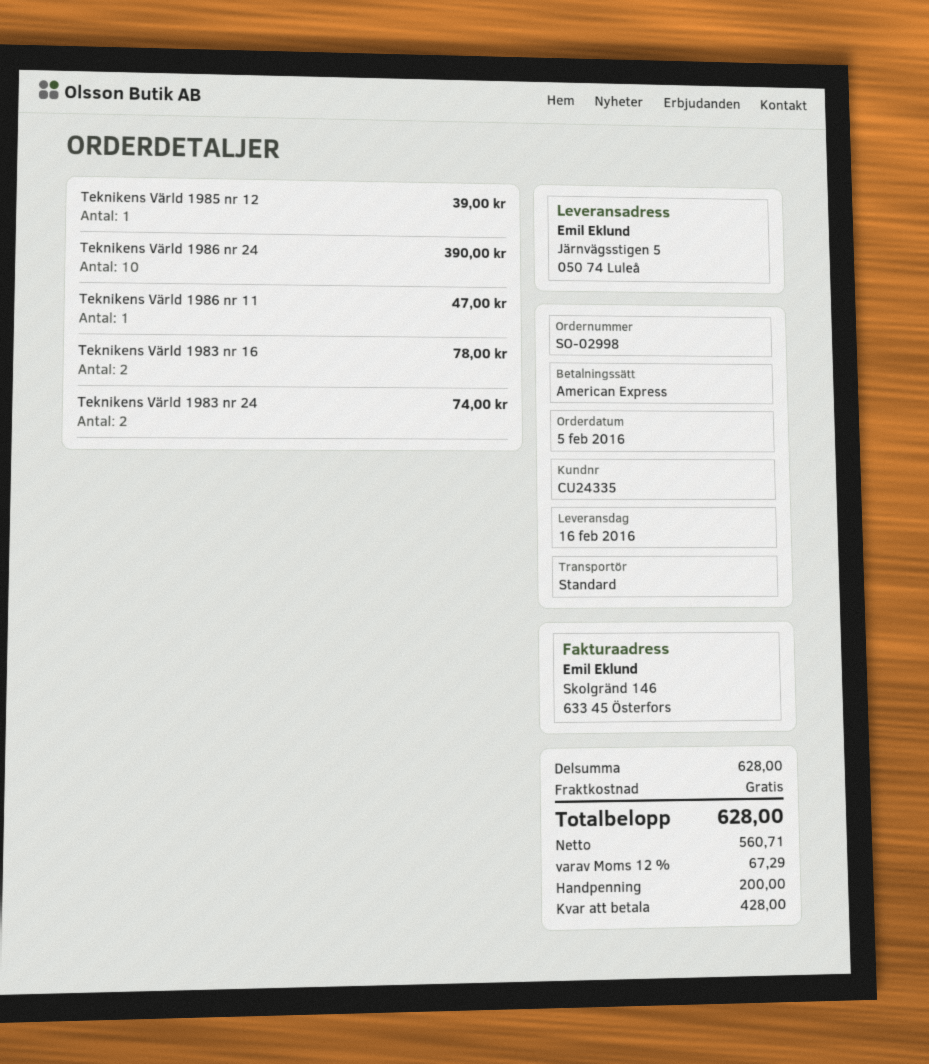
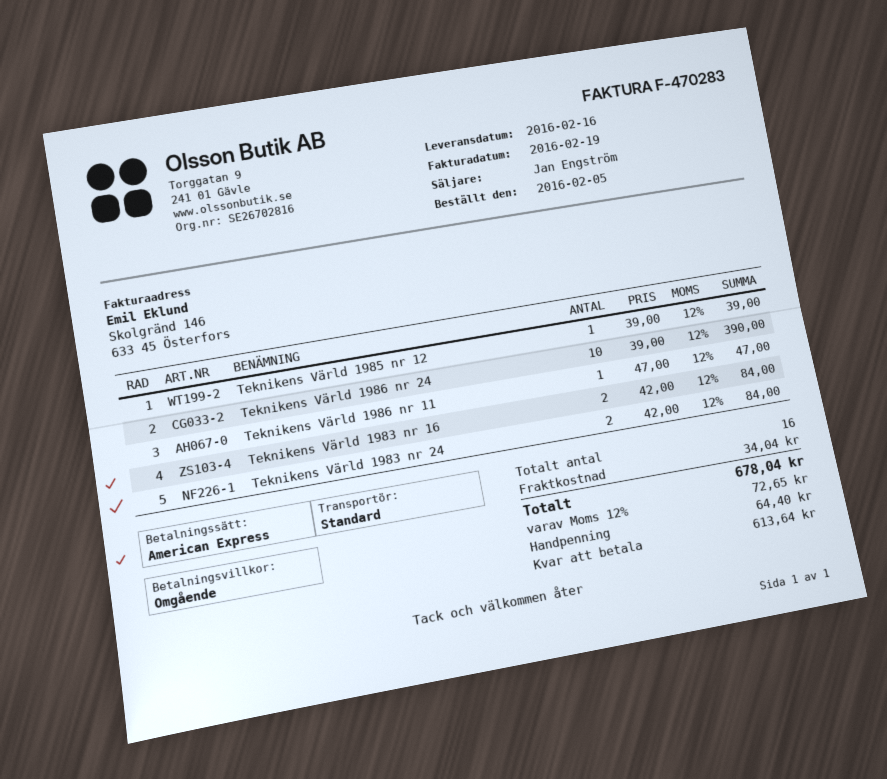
Teknikens Värld 1983 nr 16: 2 for 78.00 -> 2 for 84.00
Teknikens Värld 1983 nr 24: 2 for 74.00 -> 2 for 84.00
shipping: 0.00 -> 34.04
tax: 12% = 67.29 -> 12% = 72.65
total: 628.00 -> 678.04
deposit: 200.00 -> 64.40
balance: 428.00 -> 613.64

